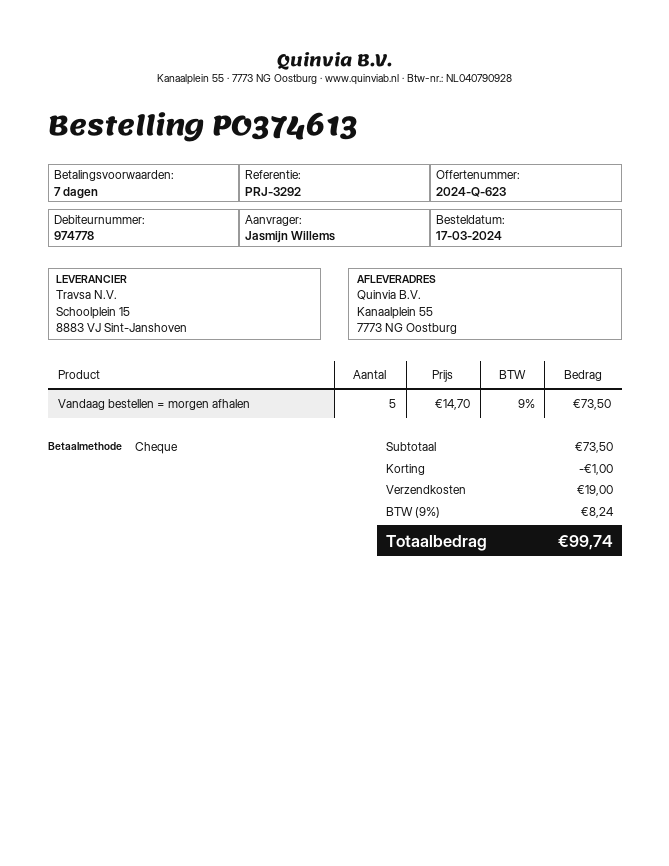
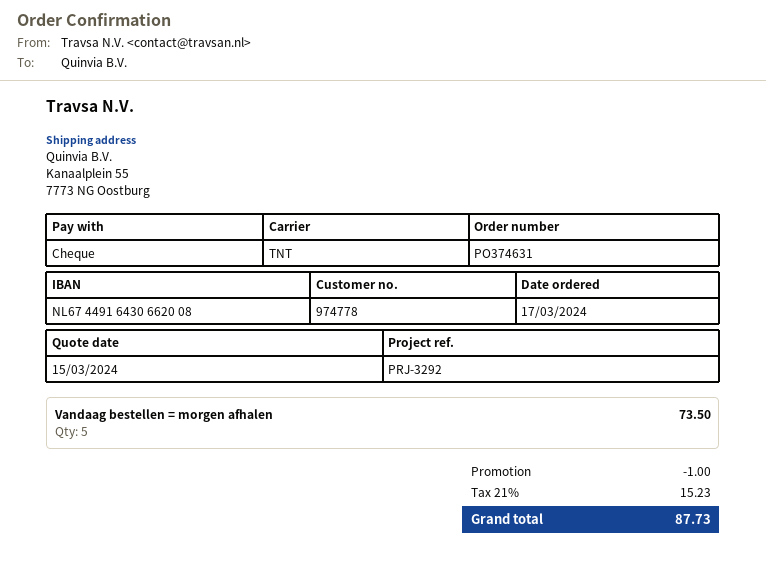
order number: PO374613 -> PO374631
shipping: 19.00 -> none
tax: 9% = 8.24 -> 21% = 15.23
total: 99.74 -> 87.73

